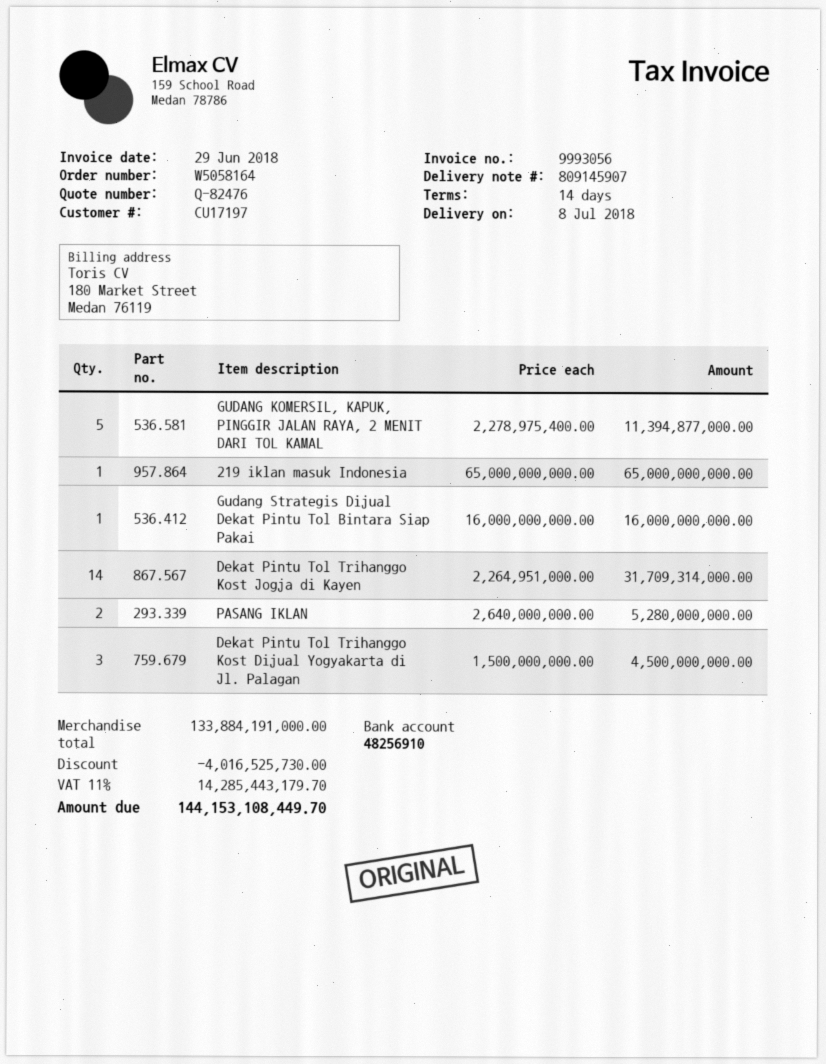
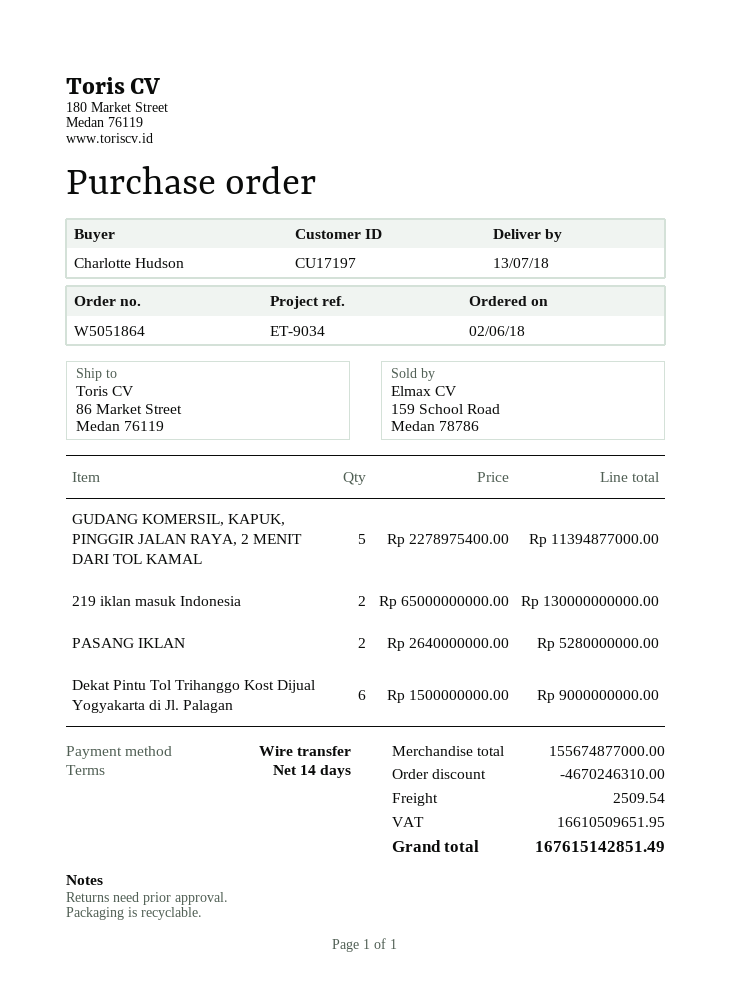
order number: W5058164 -> W5051864
delivery date: 2018-07-08 -> 2018-07-13
219 iklan masuk Indonesia: 1 x 65000000000.00 = 65000000000.00 -> 2 x 65000000000.00 = 130000000000.00
Gudang Strategis Dijual Dekat Pintu Tol Bintara Siap Pakai: 1 x 16000000000.00 = 16000000000.00 -> none
Dekat Pintu Tol Trihanggo Kost Jogja di Kayen: 14 x 2264951000.00 = 31709314000.00 -> none
Dekat Pintu Tol Trihanggo Kost Dijual Yogyakarta di Jl. Palagan: 3 x 1500000000.00 = 4500000000.00 -> 6 x 1500000000.00 = 9000000000.00
subtotal: 133884191000.00 -> 155674877000.00
discount: 4016525730.00 -> 4670246310.00
shipping: none -> 2509.54
tax: 14285443179.70 -> 16610509651.95
total: 144153108449.70 -> 167615142851.49

